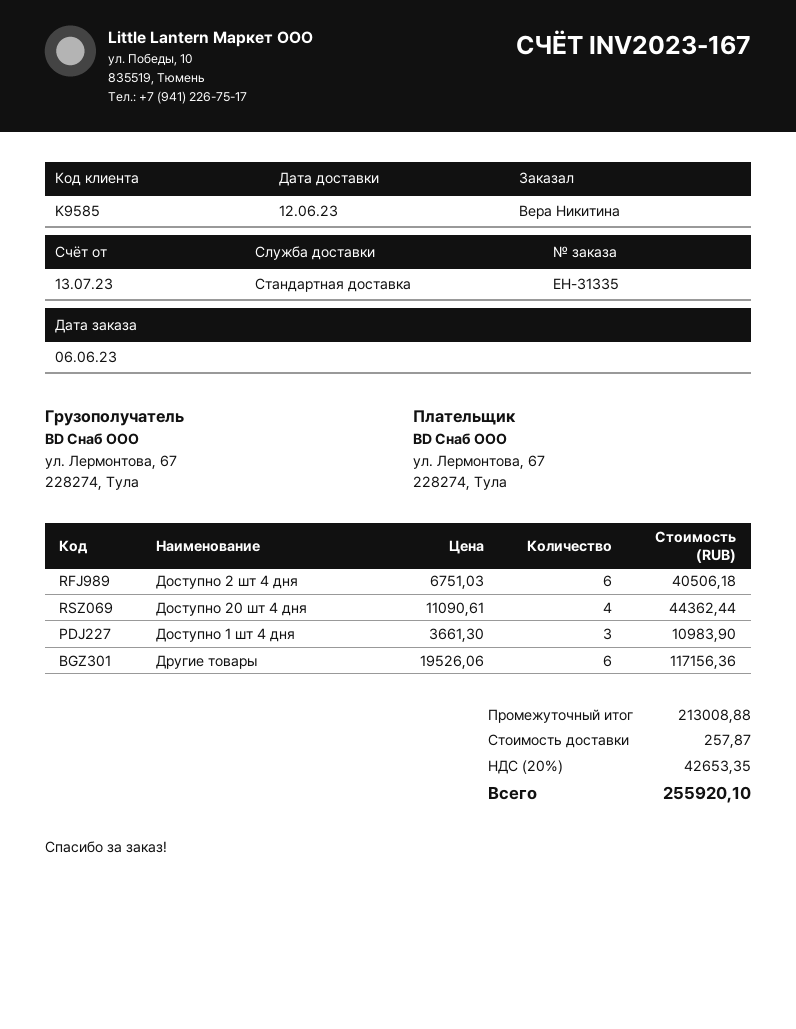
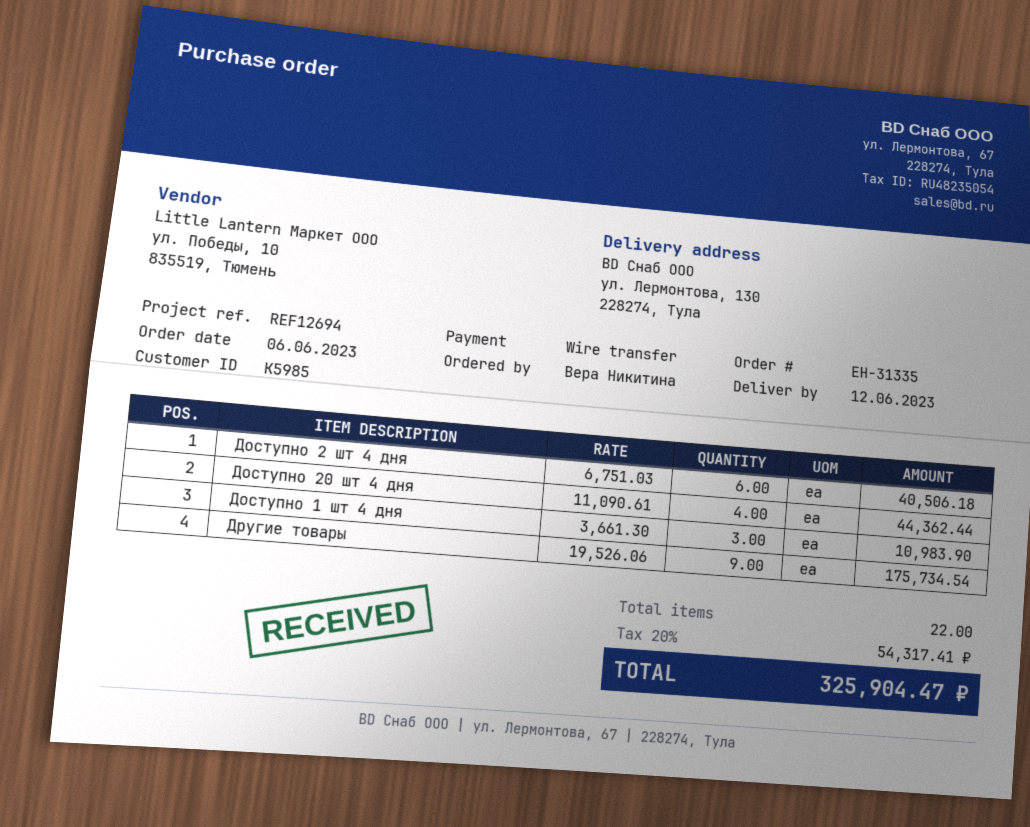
customer number: K9585 -> K5985
ship to: ул. Лермонтова, 67, 228274, Тула -> ул. Лермонтова, 130, 228274, Тула
Другие товары: 6 x 19526.06 = 117156.36 -> 9 x 19526.06 = 175734.54
shipping: 257.87 -> none
tax: 20% = 42653.35 -> 20% = 54317.41
total: 255920.10 -> 325904.47

